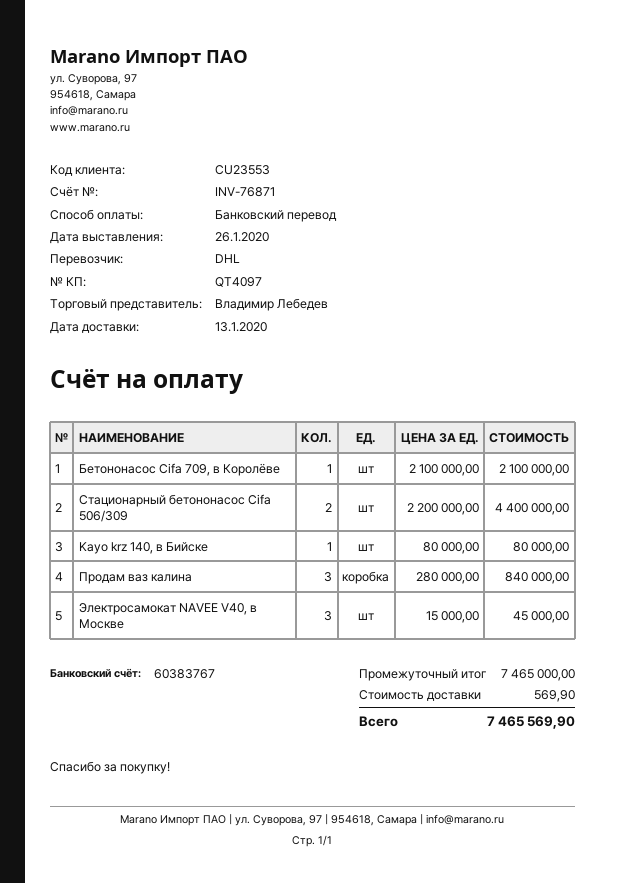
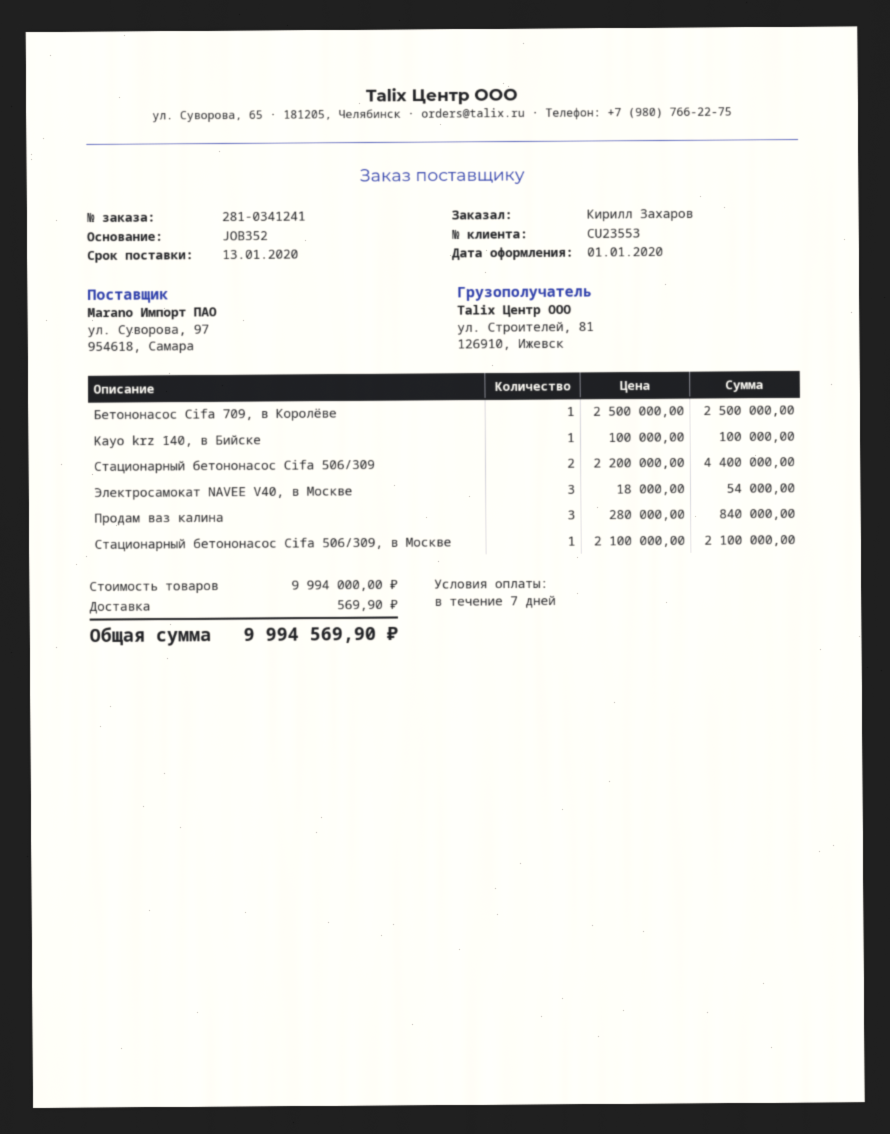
Бетононасос Cifa 709, в Королёве: 1 x 2100000.00 = 2100000.00 -> 1 x 2500000.00 = 2500000.00
Kayo krz 140, в Бийске: 1 x 80000.00 = 80000.00 -> 1 x 100000.00 = 100000.00
Электросамокат NAVEE V40, в Москве: 3 x 15000.00 = 45000.00 -> 3 x 18000.00 = 54000.00
Стационарный бетононасос Cifa 506/309, в Москве: none -> 1 x 2100000.00 = 2100000.00
subtotal: 7465000.00 -> 9994000.00
total: 7465569.90 -> 9994569.90

